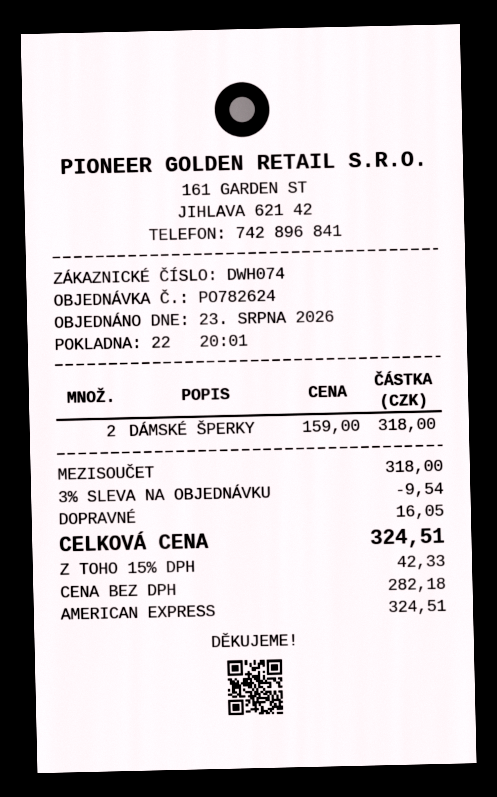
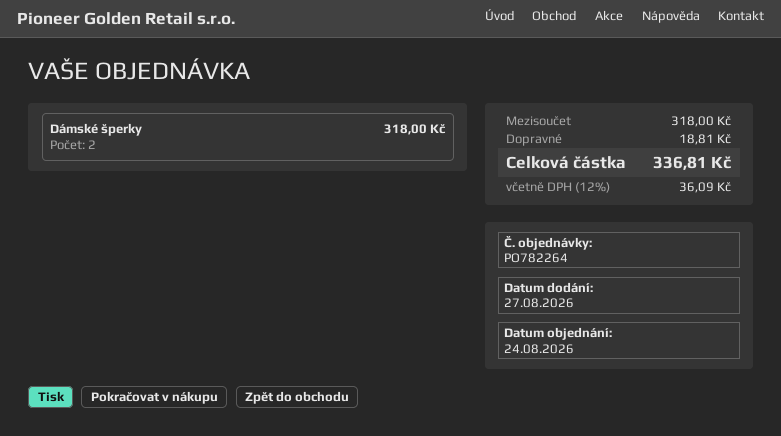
order number: PO782624 -> PO782264
order date: 2026-08-23 -> 2026-08-24
discount: 3% = 9.54 -> none
shipping: 16.05 -> 18.81
tax: 15% = 42.33 -> 12% = 36.09
total: 324.51 -> 336.81

